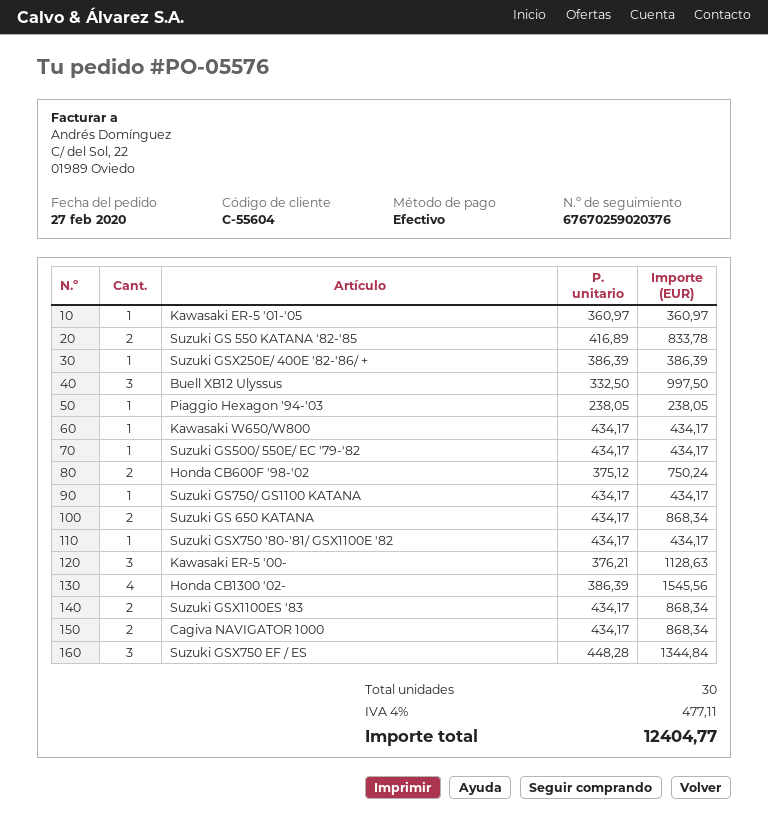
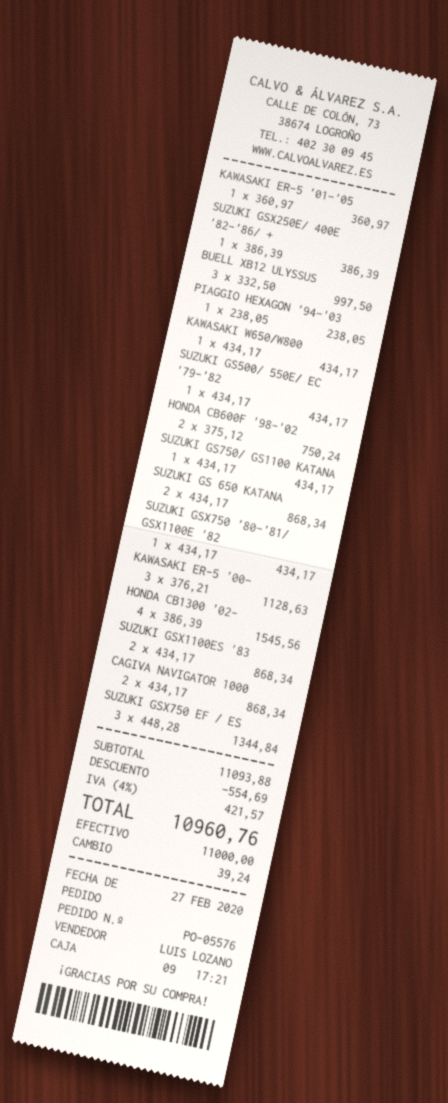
Suzuki GS 550 KATANA '82-'85: 2 x 416.89 = 833.78 -> none
discount: none -> 554.69
tax: 4% = 477.11 -> 4% = 421.57
total: 12404.77 -> 10960.76

